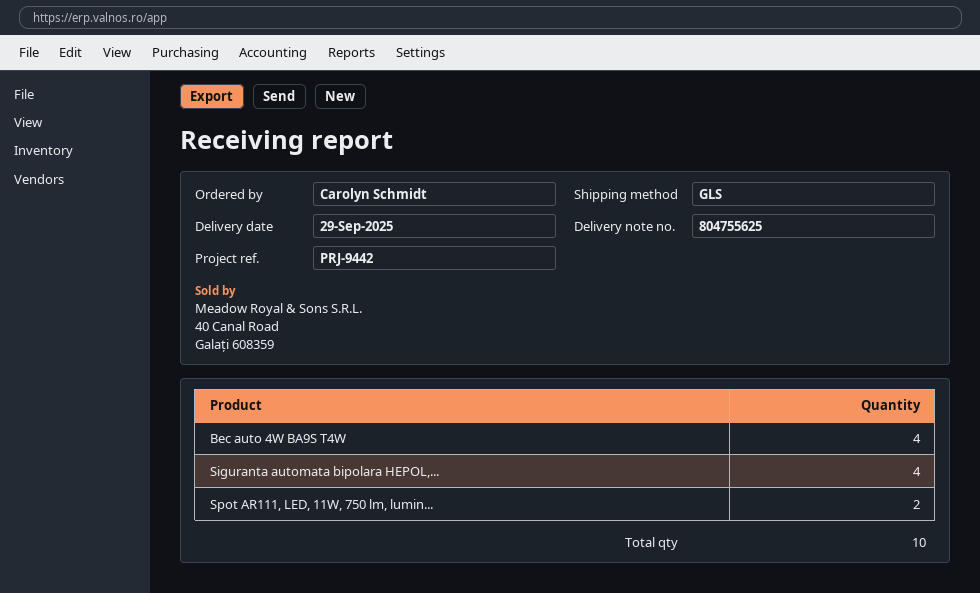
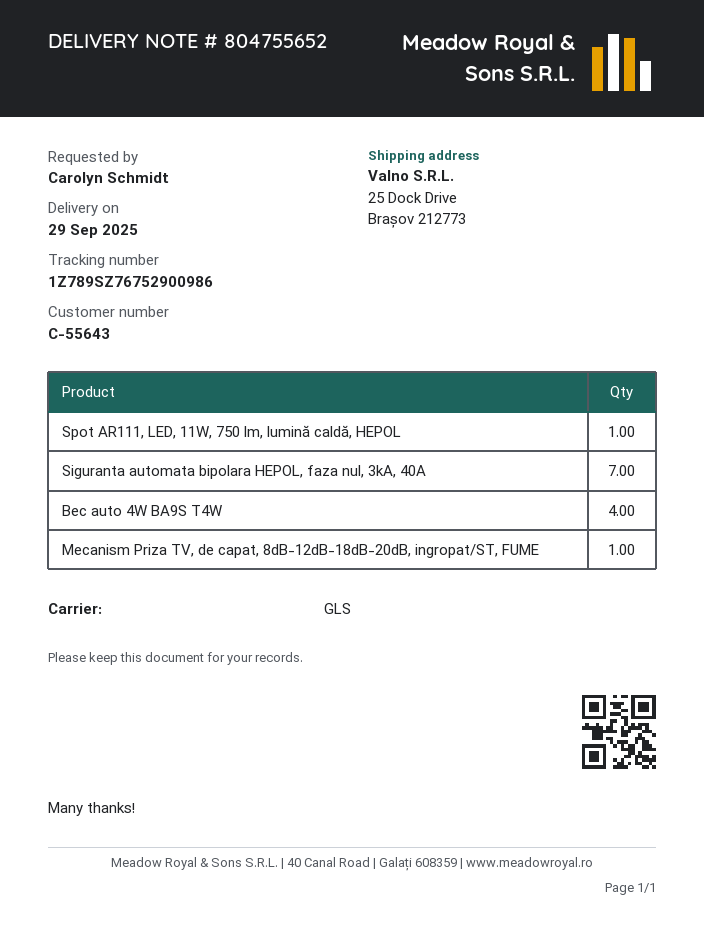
delivery note number: 804755625 -> 804755652
Siguranta automata bipolara HEPOL,...: 4 -> 7
Spot AR111, LED, 11W, 750 lm, lumin...: 2 -> 1
Mecanism Priza TV, de capat, 8dB-12dB-18dB-20dB, ingropat/ST, FUME: none -> 1

